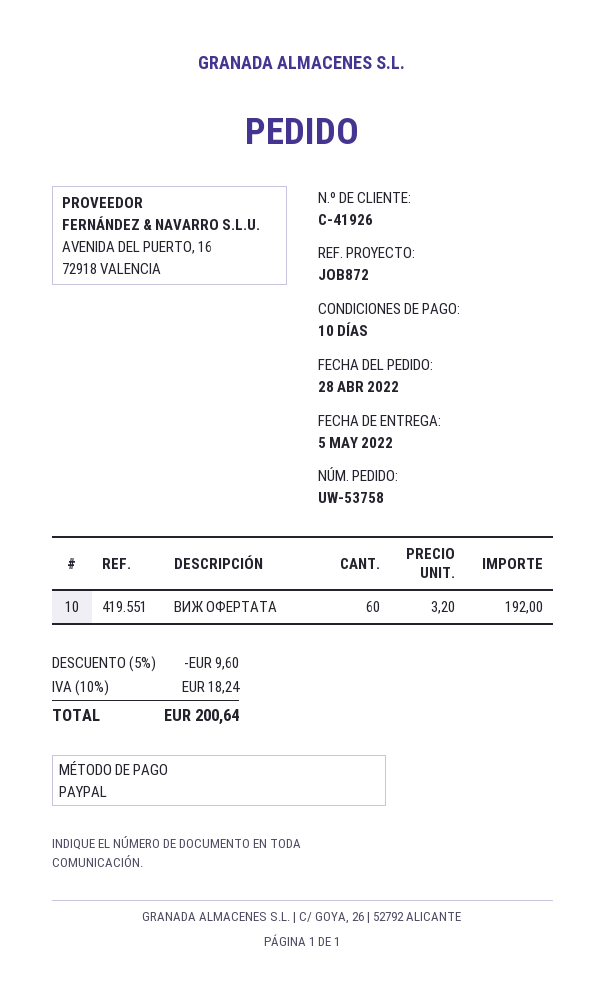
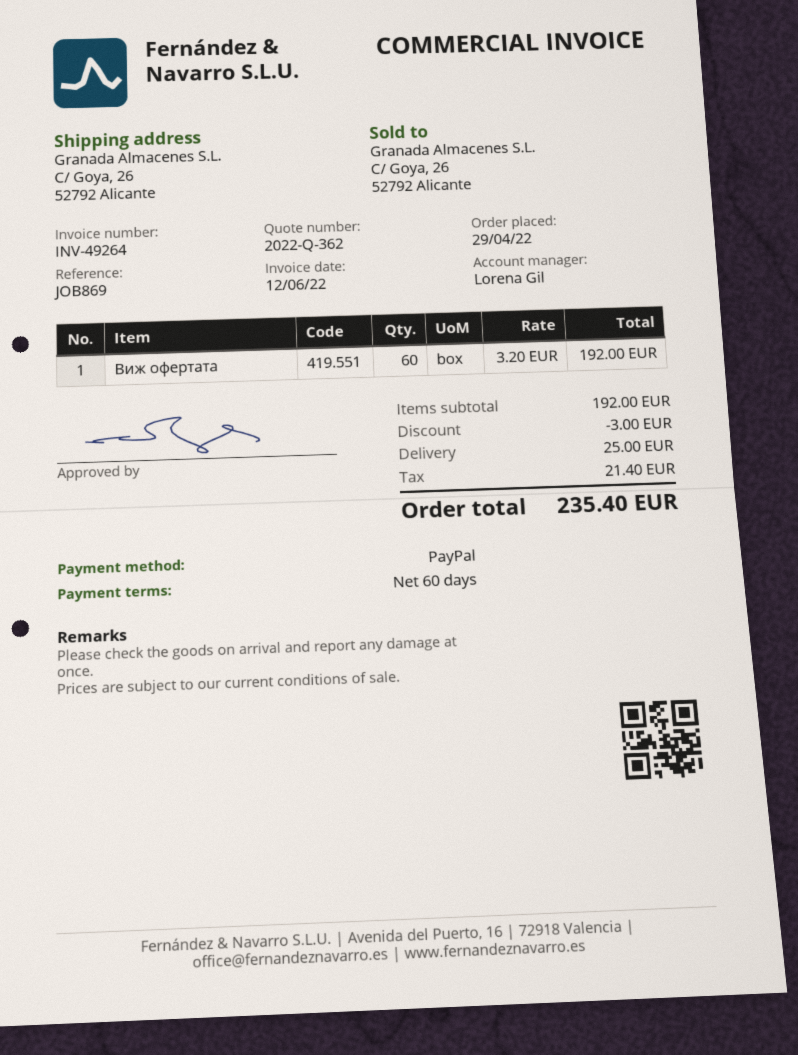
order date: 2022-04-28 -> 2022-04-29
payment terms: 10 days -> 60 days
reference: JOB872 -> JOB869
discount: 9.60 -> 3.00
shipping: none -> 25.00
tax: 18.24 -> 21.40
total: 200.64 -> 235.40

